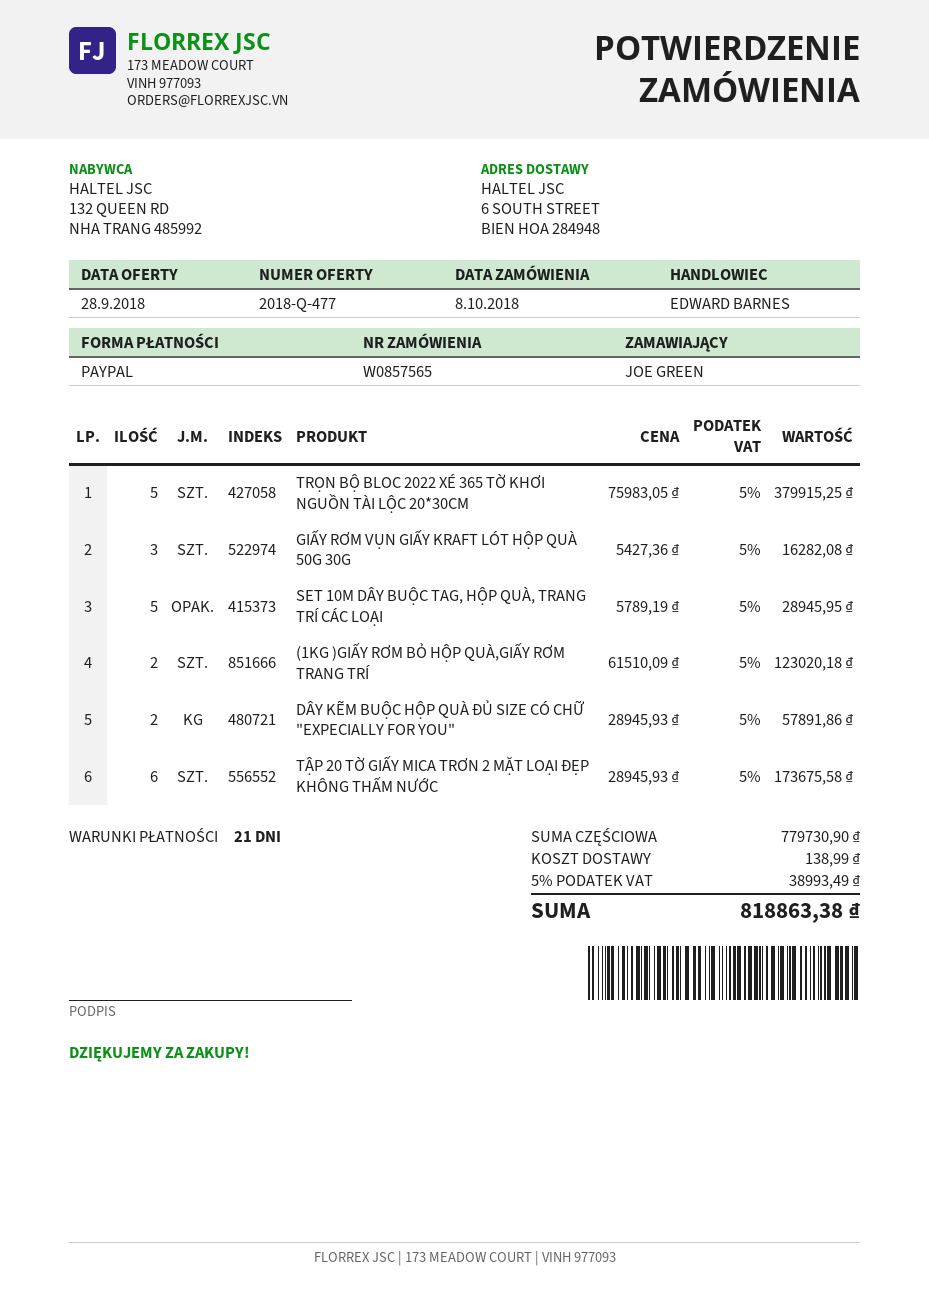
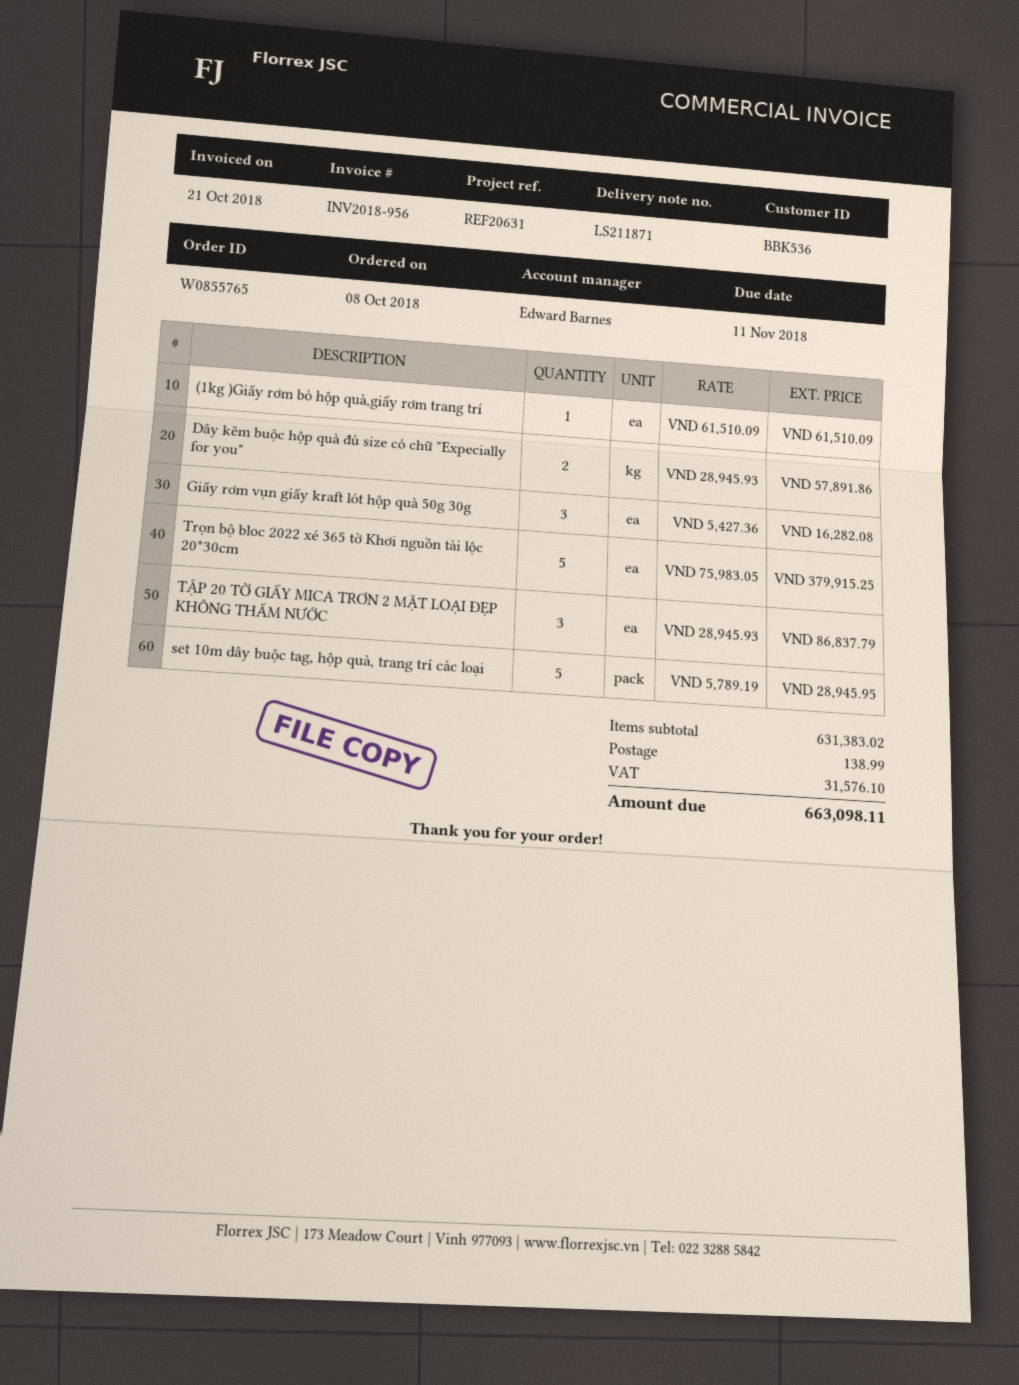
order number: W0857565 -> W0855765
(1KG )GIẤY RƠM BỎ HỘP QUÀ,GIẤY RƠM TRANG TRÍ: 2 x 61510.09 = 123020.18 -> 1 x 61510.09 = 61510.09
TẬP 20 TỜ GIẤY MICA TRƠN 2 MẶT LOẠI ĐẸP KHÔNG THẤM NƯỚC: 6 x 28945.93 = 173675.58 -> 3 x 28945.93 = 86837.79
subtotal: 779730.90 -> 631383.02
tax: 38993.49 -> 31576.10
total: 818863.38 -> 663098.11

